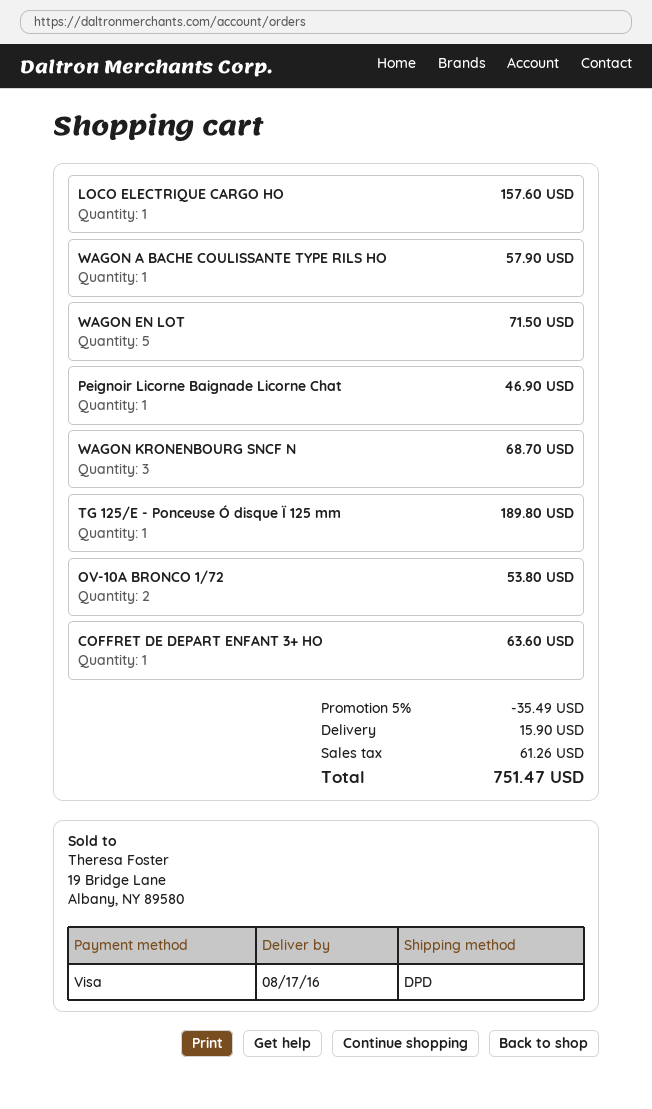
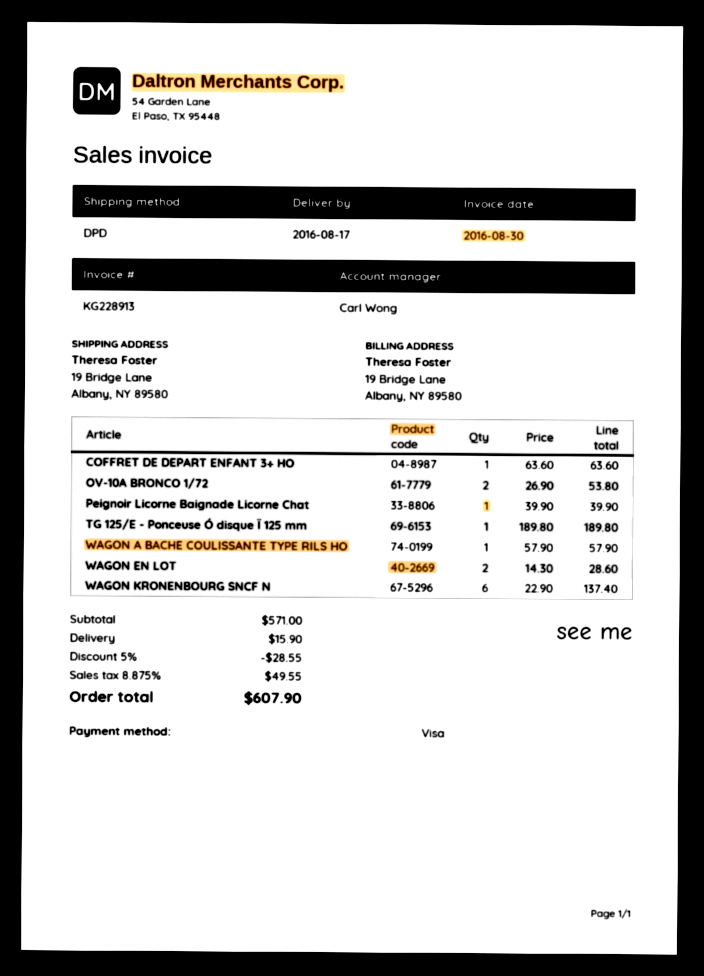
LOCO ELECTRIQUE CARGO HO: 1 for 157.60 -> none
WAGON EN LOT: 5 for 71.50 -> 2 for 28.60
Peignoir Licorne Baignade Licorne Chat: 1 for 46.90 -> 1 for 39.90
WAGON KRONENBOURG SNCF N: 3 for 68.70 -> 6 for 137.40
discount: 5% = 35.49 -> 5% = 28.55
tax: 61.26 -> 49.55
total: 751.47 -> 607.90

